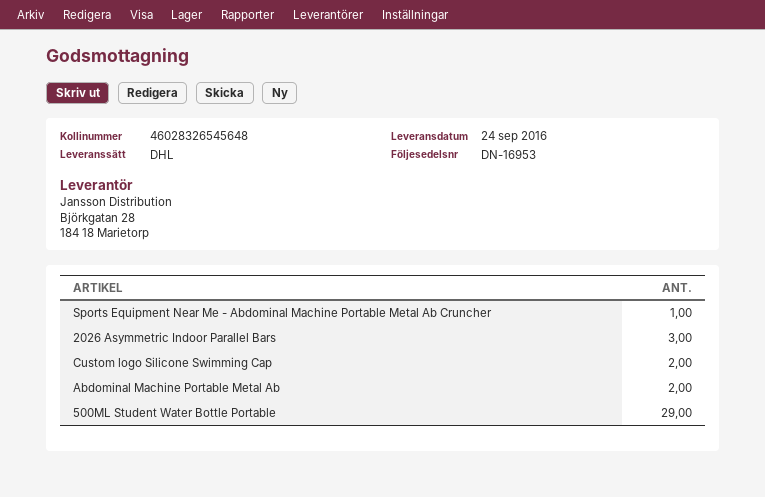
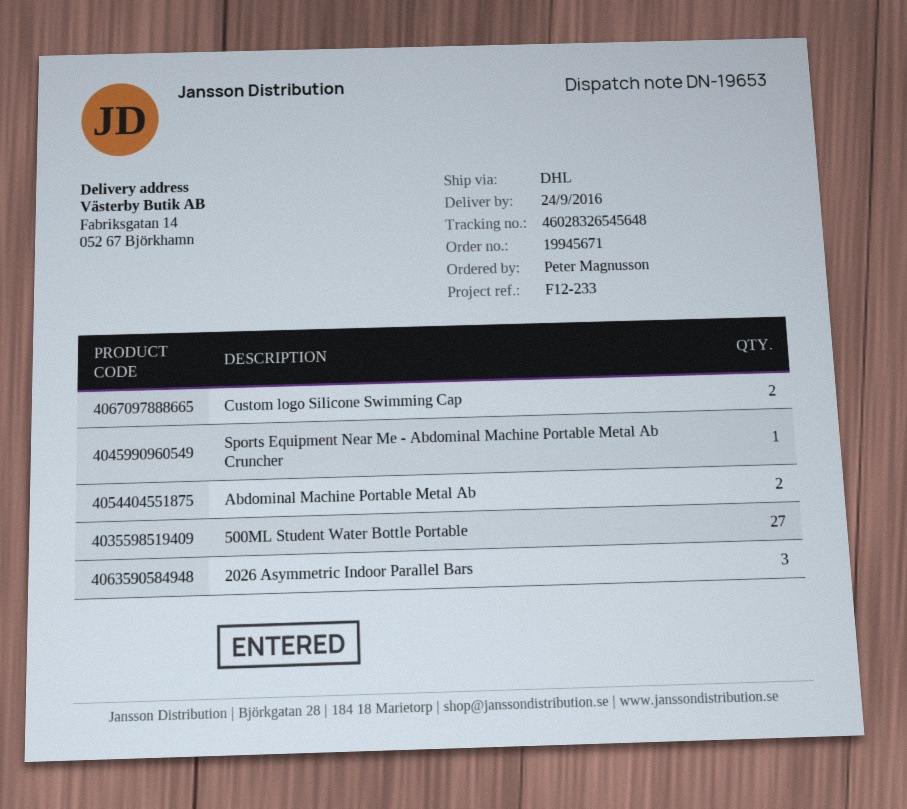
delivery note number: DN-16953 -> DN-19653
500ML Student Water Bottle Portable: 29 -> 27

